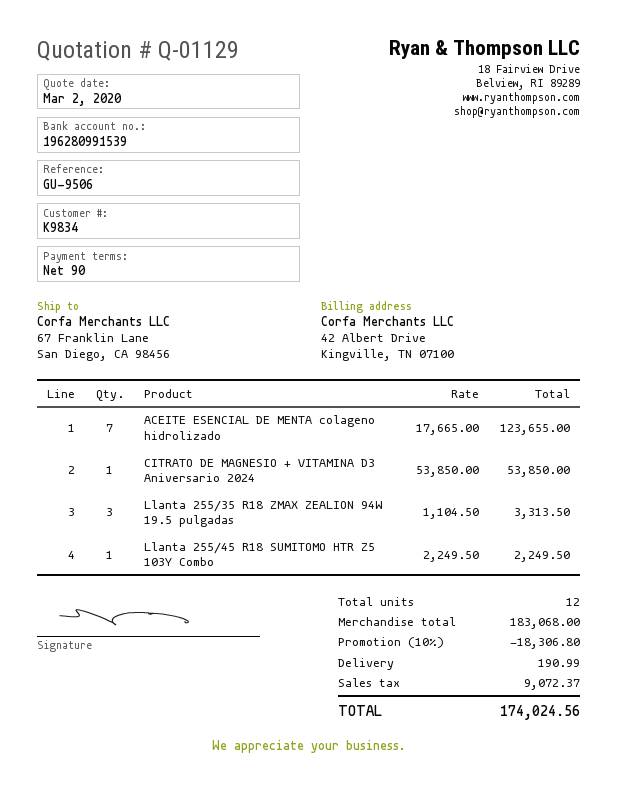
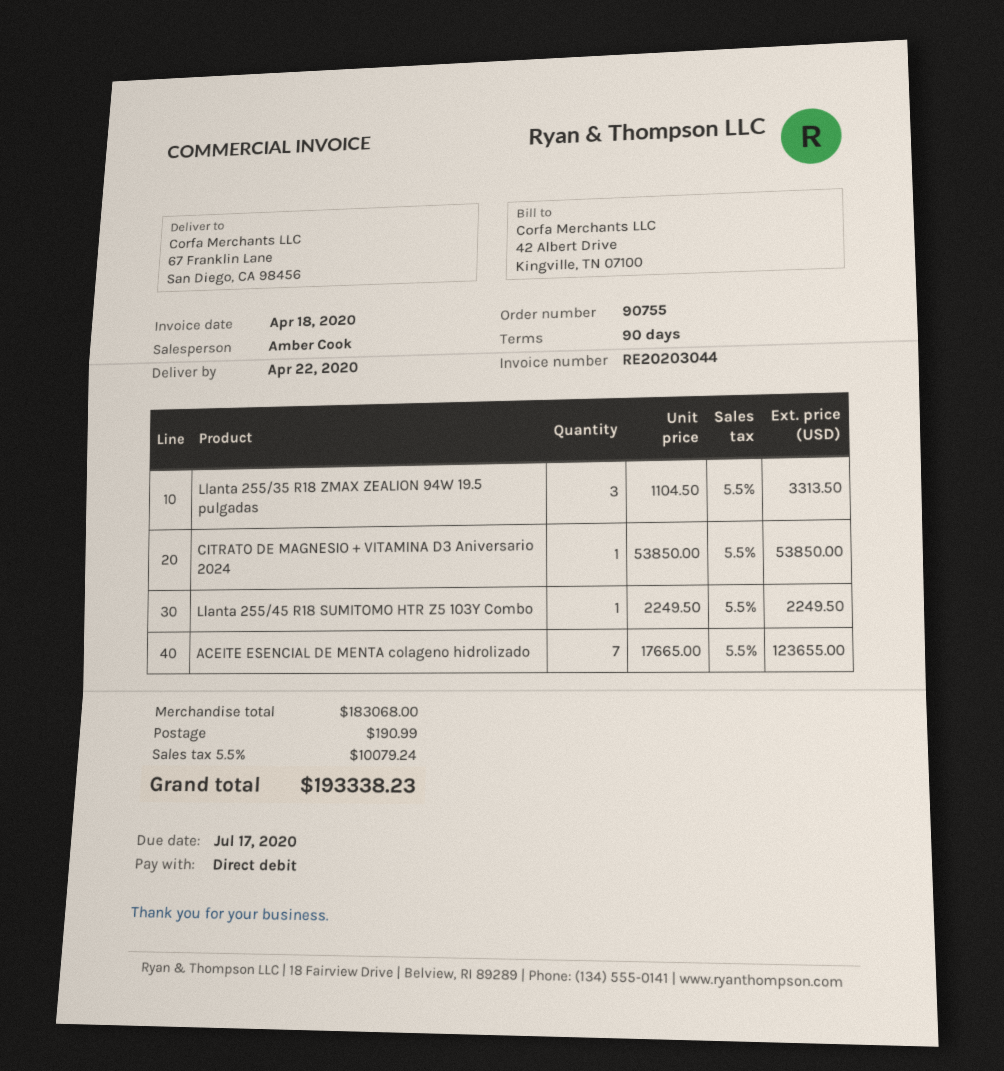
discount: 10% = 18306.80 -> none
tax: 9072.37 -> 10079.24
total: 174024.56 -> 193338.23

